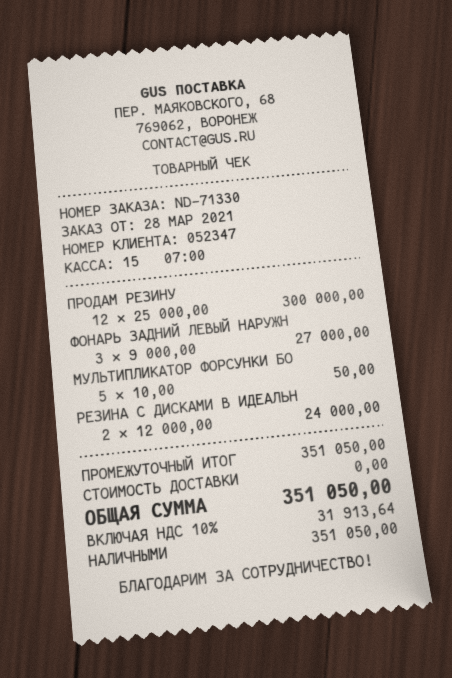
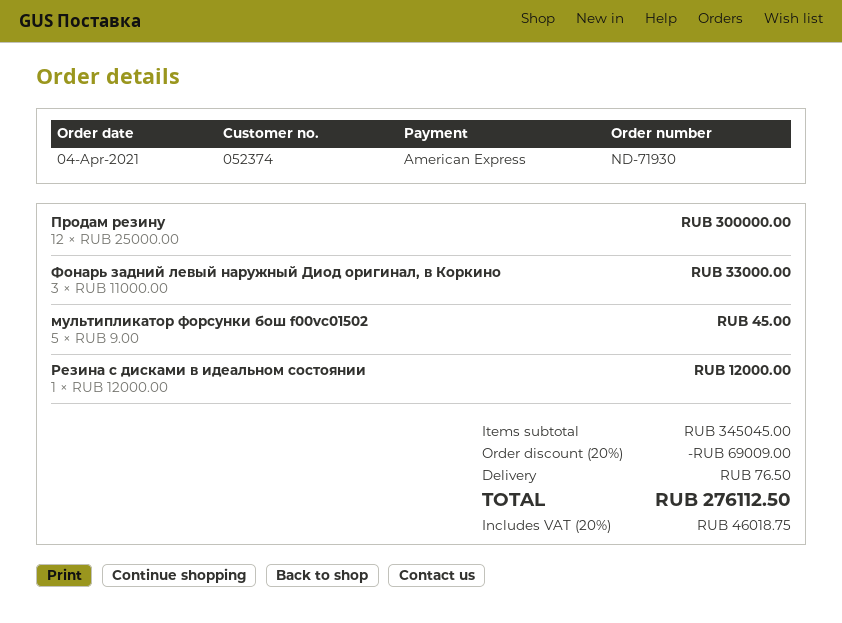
order number: ND-71330 -> ND-71930
order date: 2021-03-28 -> 2021-04-04
customer number: 052347 -> 052374
payment method: cash -> American Express
ФОНАРЬ ЗАДНИЙ ЛЕВЫЙ НАРУЖН: 3 x 9000.00 = 27000.00 -> 3 x 11000.00 = 33000.00
МУЛЬТИПЛИКАТОР ФОРСУНКИ БО: 5 x 10.00 = 50.00 -> 5 x 9.00 = 45.00
РЕЗИНА С ДИСКАМИ В ИДЕАЛЬН: 2 x 12000.00 = 24000.00 -> 1 x 12000.00 = 12000.00
subtotal: 351050.00 -> 345045.00
discount: none -> 20% = 69009.00
shipping: 0.00 -> 76.50
tax: 10% = 31913.64 -> 20% = 46018.75
total: 351050.00 -> 276112.50

